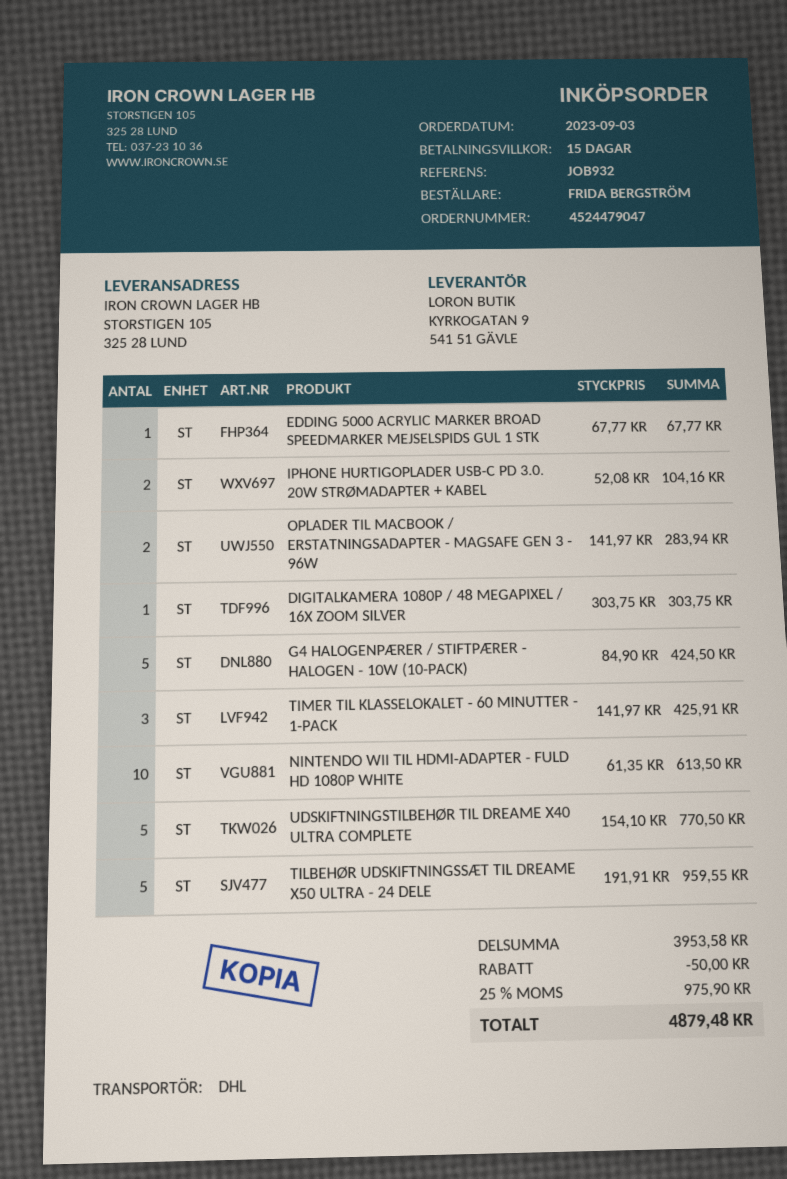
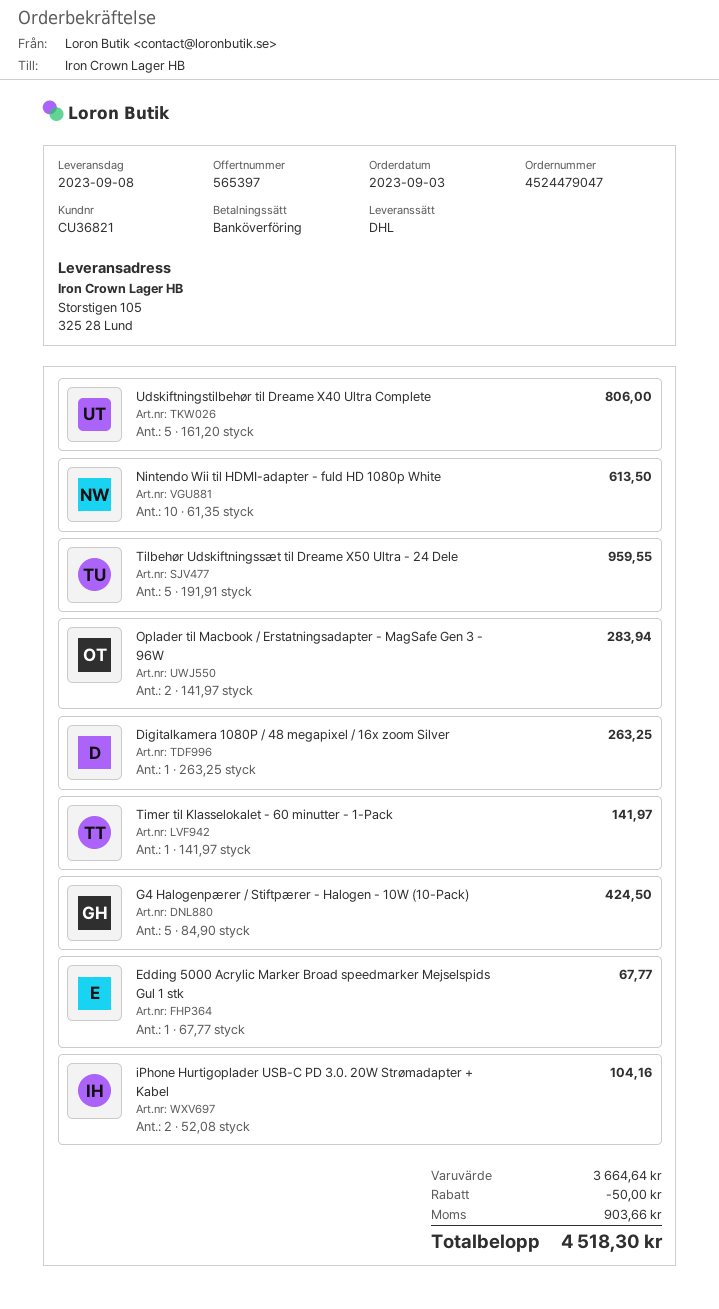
DIGITALKAMERA 1080P / 48 MEGAPIXEL / 16X ZOOM SILVER: 1 x 303.75 = 303.75 -> 1 x 263.25 = 263.25
TIMER TIL KLASSELOKALET - 60 MINUTTER - 1-PACK: 3 x 141.97 = 425.91 -> 1 x 141.97 = 141.97
UDSKIFTNINGSTILBEHØR TIL DREAME X40 ULTRA COMPLETE: 5 x 154.10 = 770.50 -> 5 x 161.20 = 806.00
subtotal: 3953.58 -> 3664.64
tax: 975.90 -> 903.66
total: 4879.48 -> 4518.30

